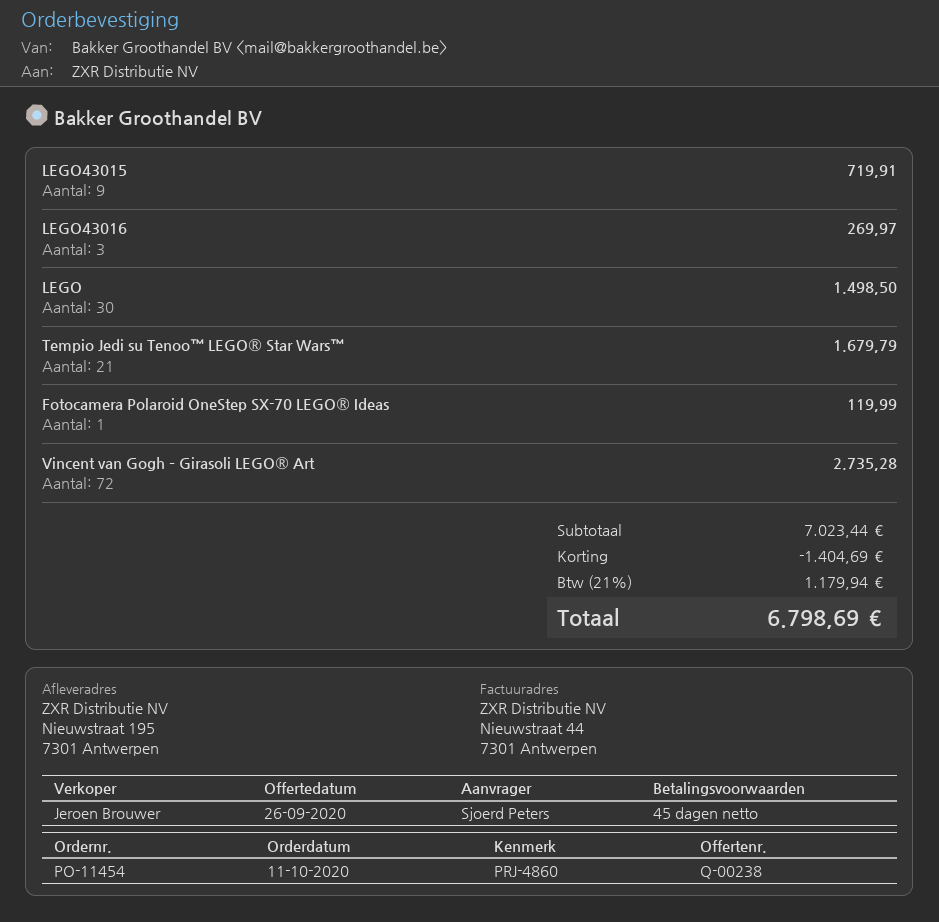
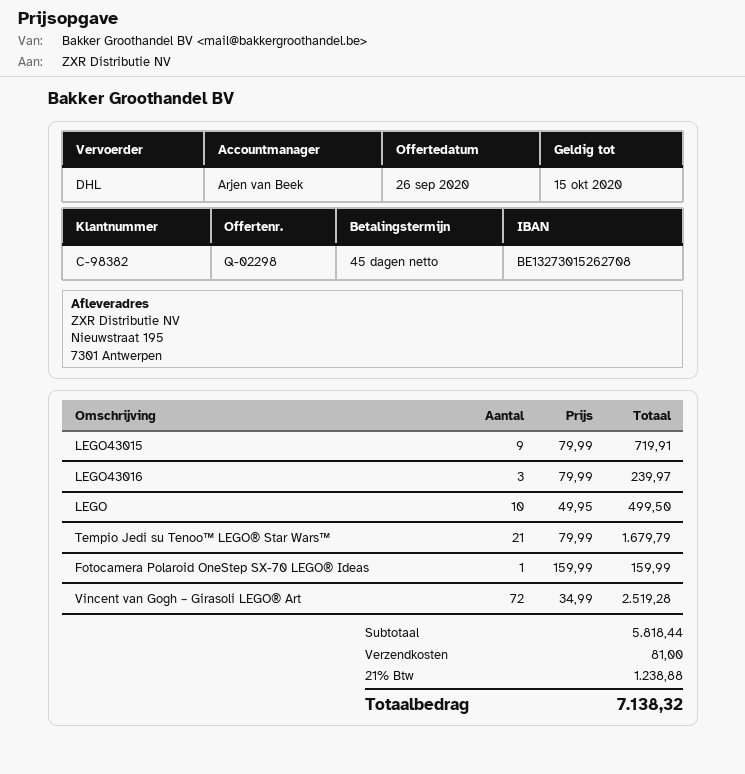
quote number: Q-00238 -> Q-02298
sales rep: Jeroen Brouwer -> Arjen van Beek
LEGO43016: 3 for 269.97 -> 3 for 239.97
LEGO: 30 for 1498.50 -> 10 for 499.50
Fotocamera Polaroid OneStep SX-70 LEGO® Ideas: 1 for 119.99 -> 1 for 159.99
Vincent van Gogh – Girasoli LEGO® Art: 72 for 2735.28 -> 72 for 2519.28
subtotal: 7023.44 -> 5818.44
discount: 1404.69 -> none
shipping: none -> 81.00
tax: 21% = 1179.94 -> 21% = 1238.88
total: 6798.69 -> 7138.32

